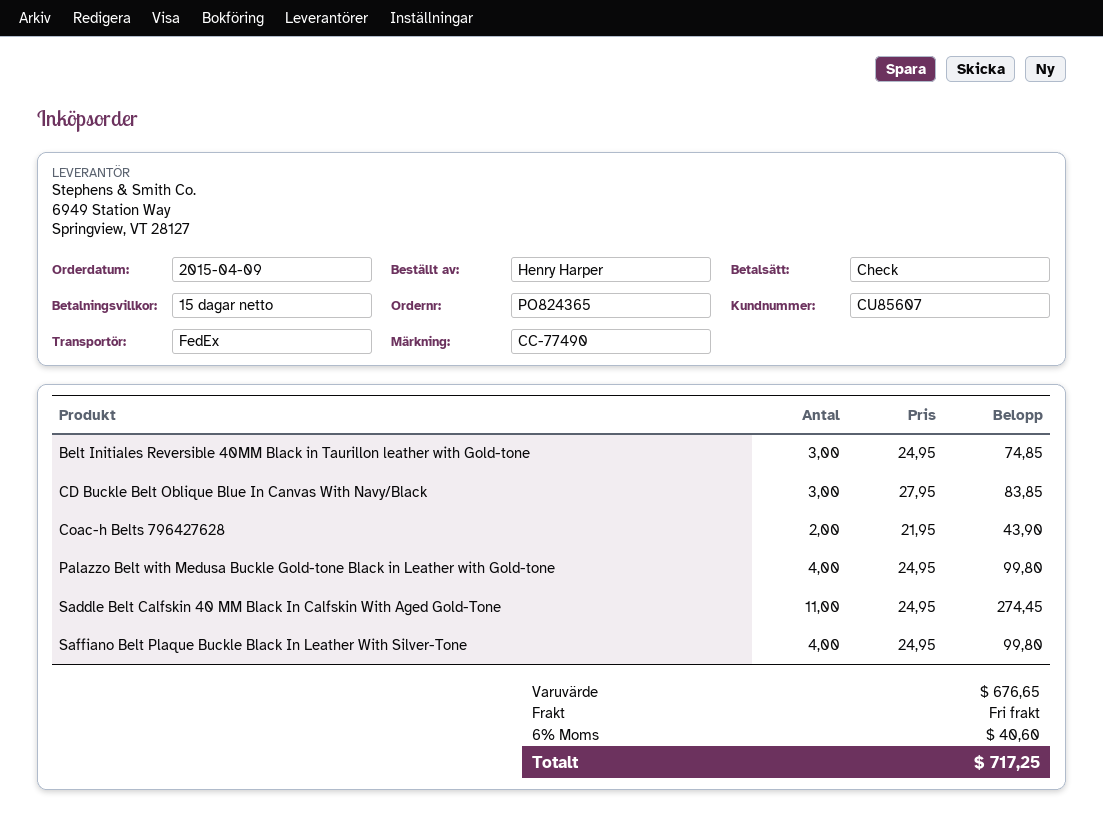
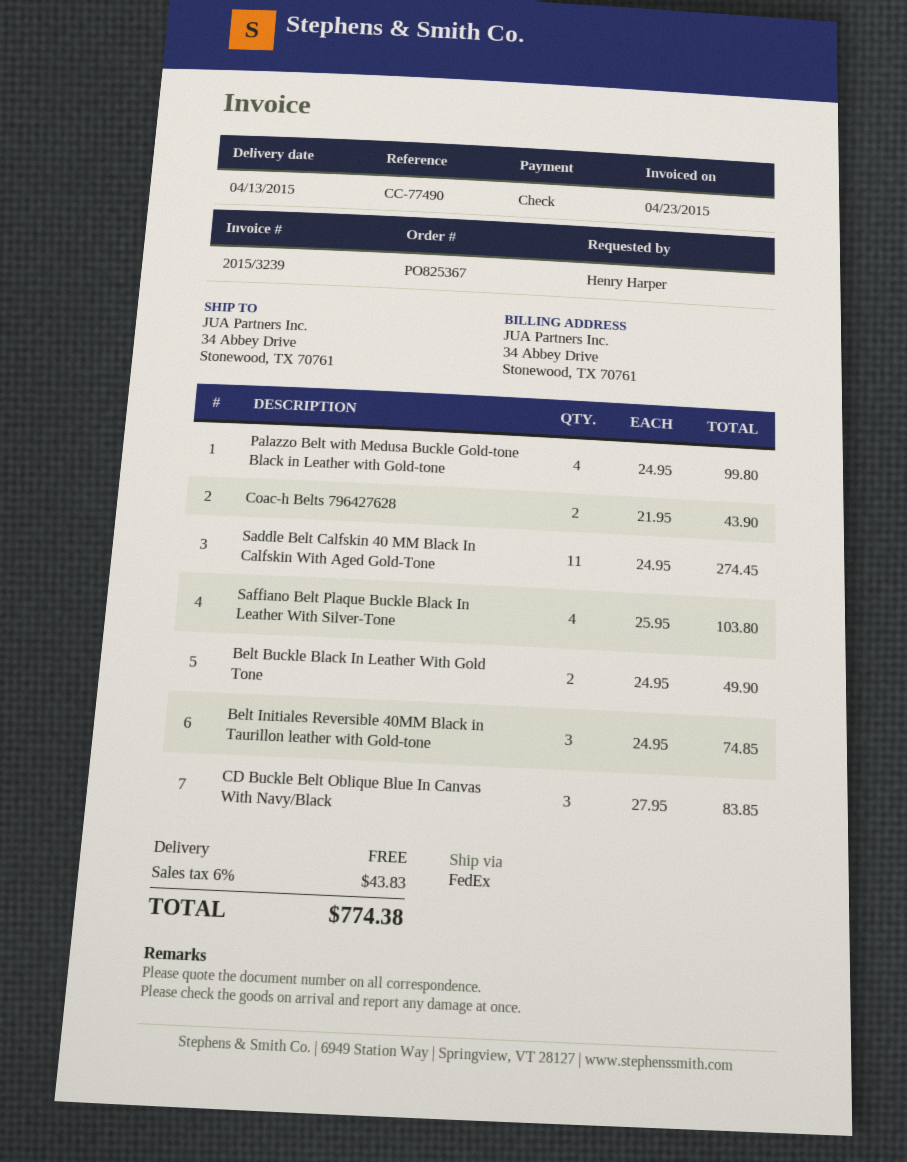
order number: PO824365 -> PO825367
Saffiano Belt Plaque Buckle Black In Leather With Silver-Tone: 4 x 24.95 = 99.80 -> 4 x 25.95 = 103.80
Belt Buckle Black In Leather With Gold Tone: none -> 2 x 24.95 = 49.90
tax: 6% = 40.60 -> 6% = 43.83
total: 717.25 -> 774.38

